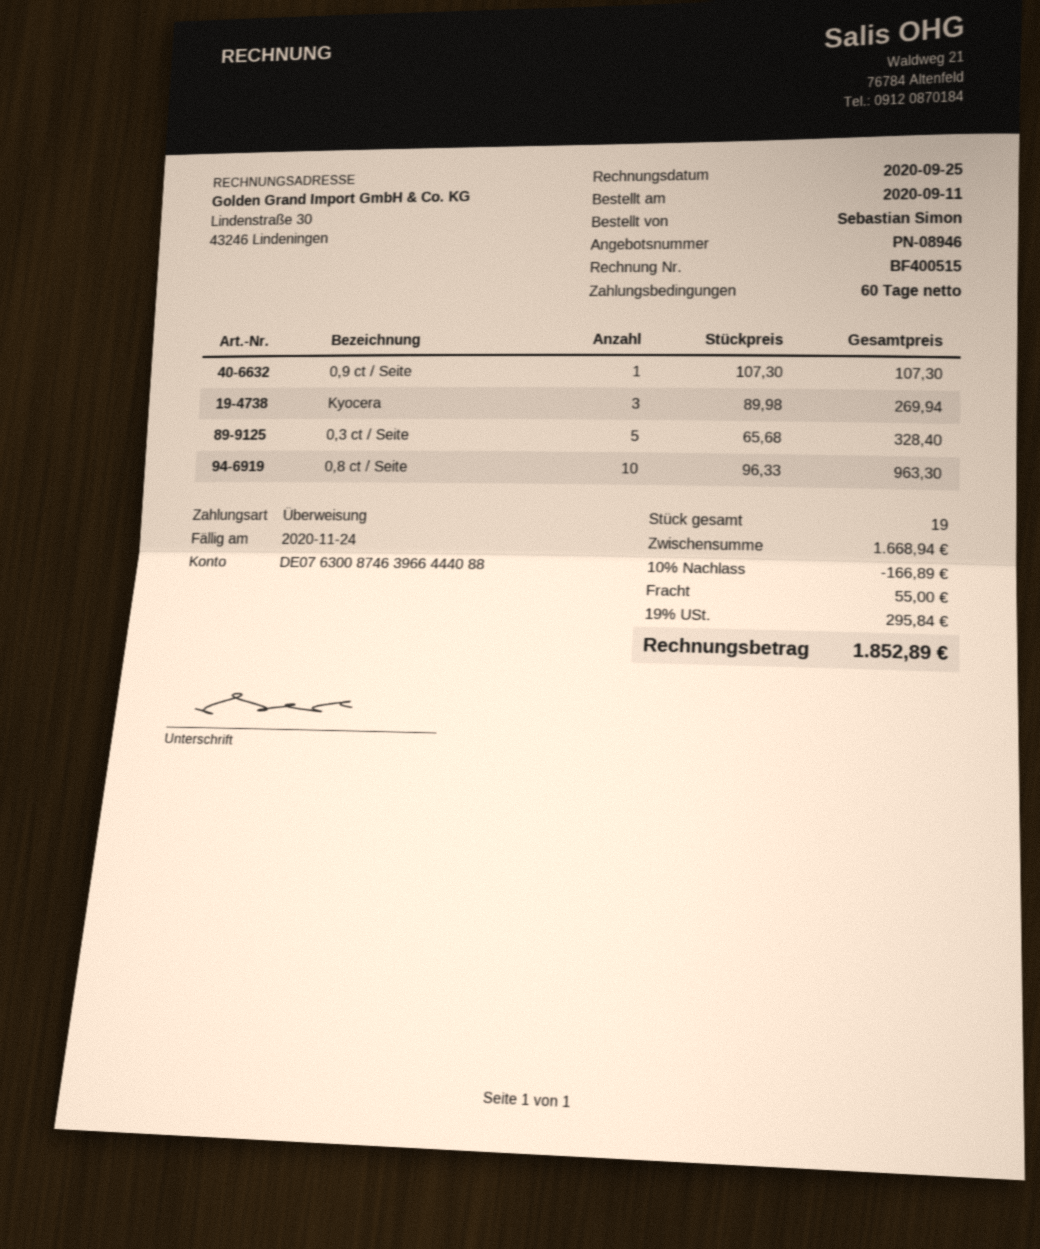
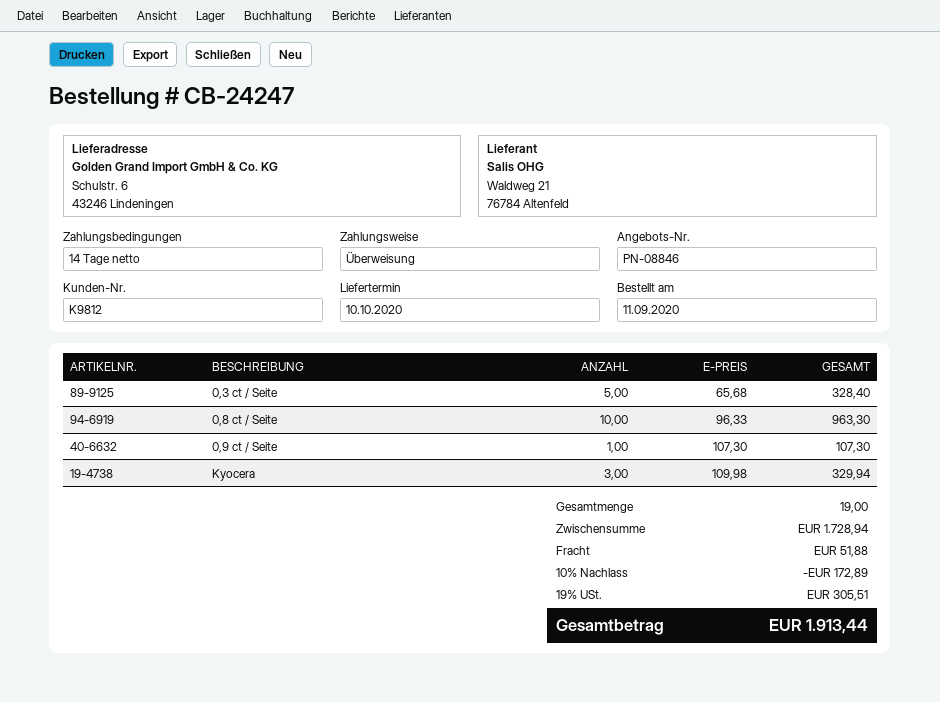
quote number: PN-08946 -> PN-08846
payment terms: 60 days -> 14 days
Kyocera: 3 x 89.98 = 269.94 -> 3 x 109.98 = 329.94
subtotal: 1668.94 -> 1728.94
discount: 10% = 166.89 -> 10% = 172.89
shipping: 55.00 -> 51.88
tax: 19% = 295.84 -> 19% = 305.51
total: 1852.89 -> 1913.44

